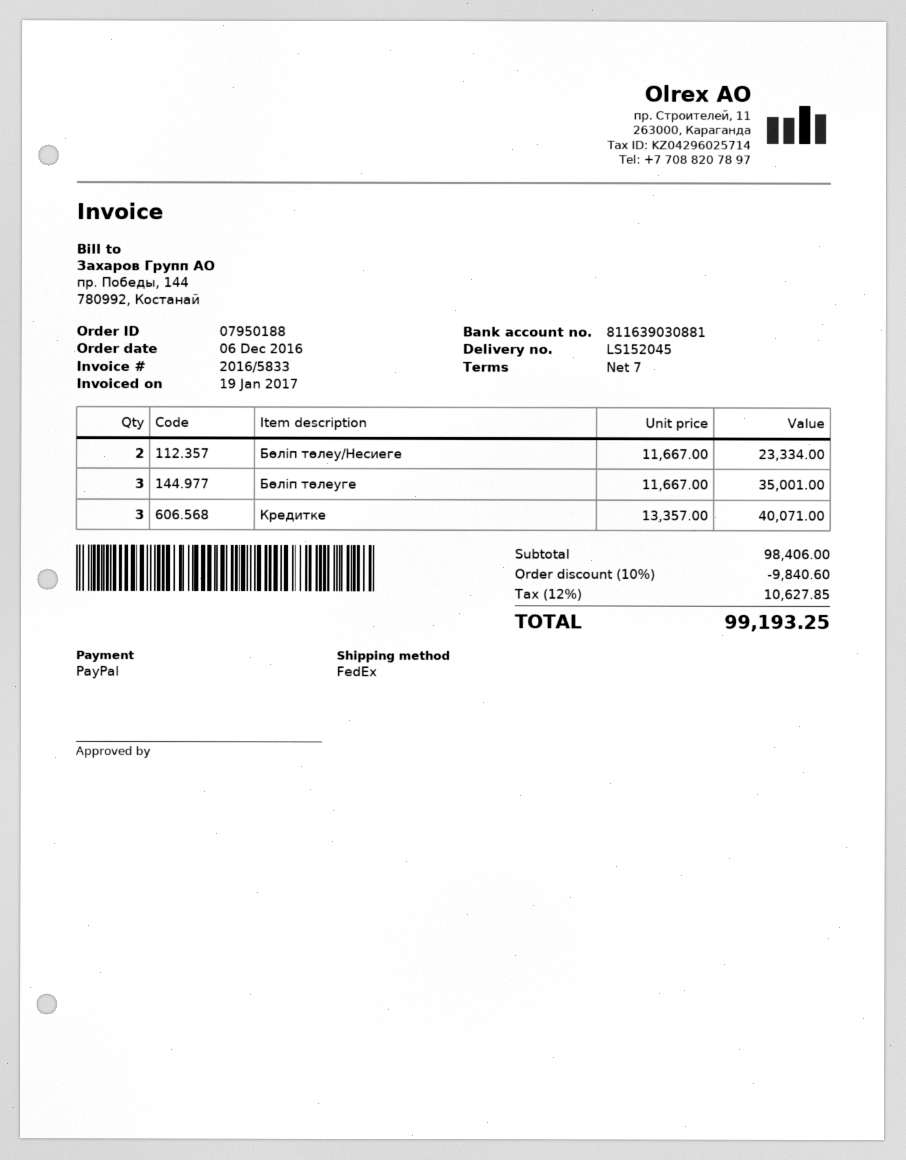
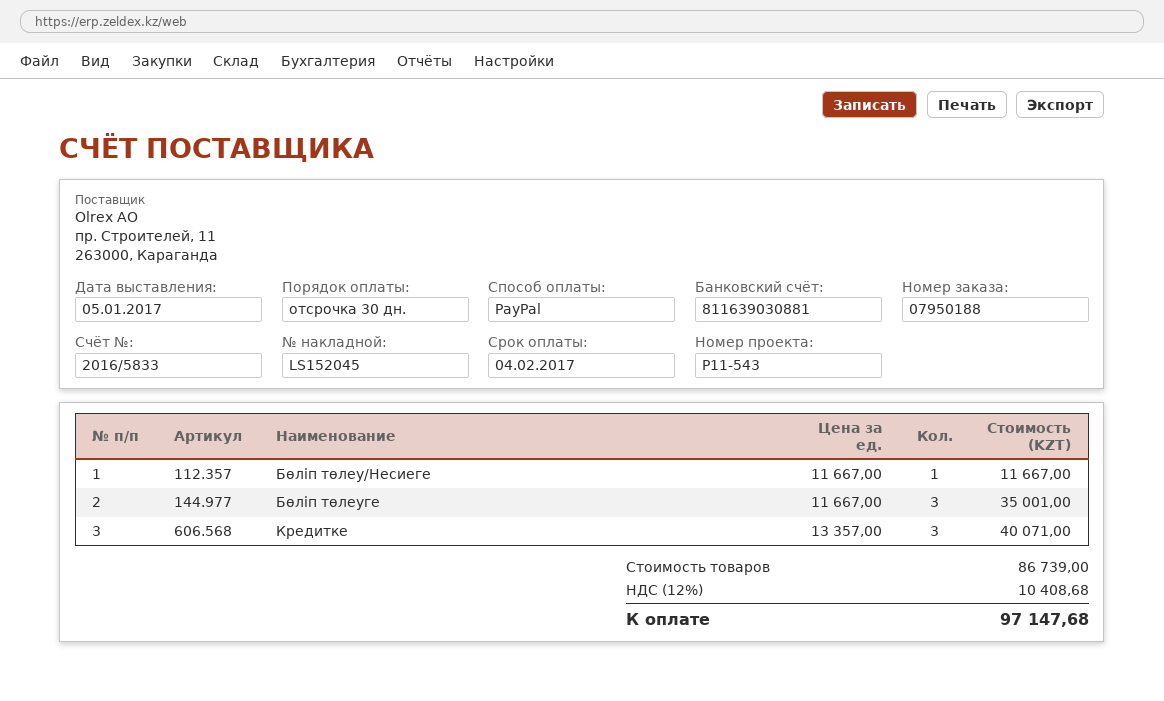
invoice date: 2017-01-19 -> 2017-01-05
payment terms: 7 days -> 30 days
Бөліп төлеу/Несиеге: 2 x 11667.00 = 23334.00 -> 1 x 11667.00 = 11667.00
subtotal: 98406.00 -> 86739.00
discount: 10% = 9840.60 -> none
tax: 12% = 10627.85 -> 12% = 10408.68
total: 99193.25 -> 97147.68

